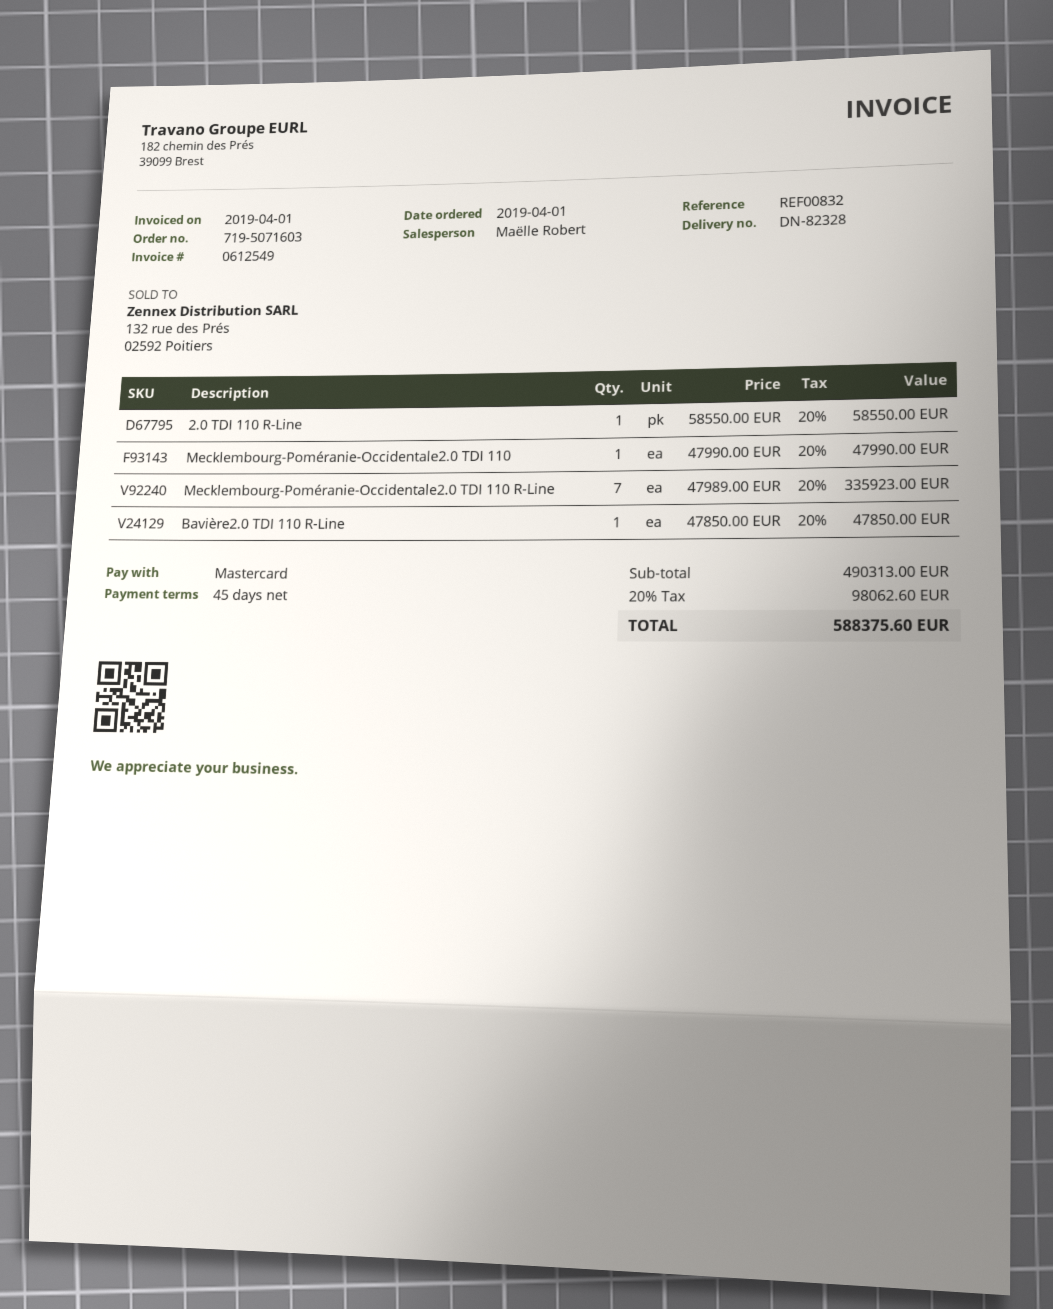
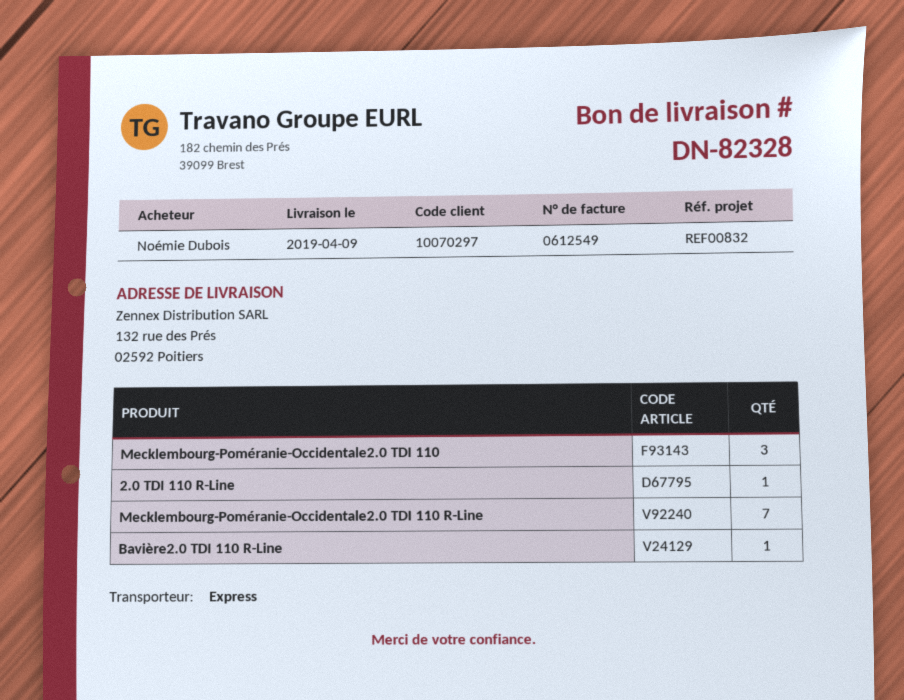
Mecklembourg-Poméranie-Occidentale2.0 TDI 110: 1 -> 3

